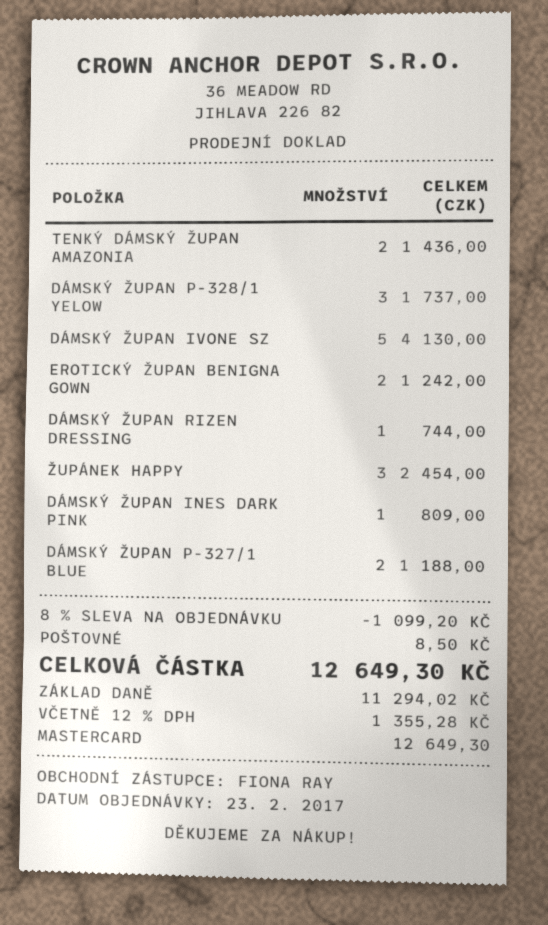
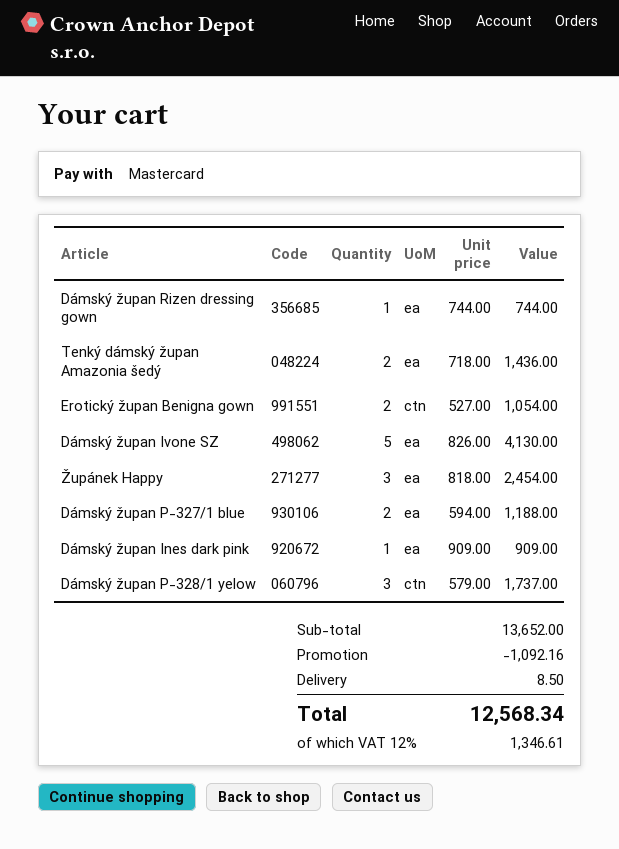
EROTICKÝ ŽUPAN BENIGNA GOWN: 2 for 1242.00 -> 2 for 1054.00
DÁMSKÝ ŽUPAN INES DARK PINK: 1 for 809.00 -> 1 for 909.00
discount: 1099.20 -> 1092.16
tax: 12% = 1355.28 -> 12% = 1346.61
total: 12649.30 -> 12568.34

